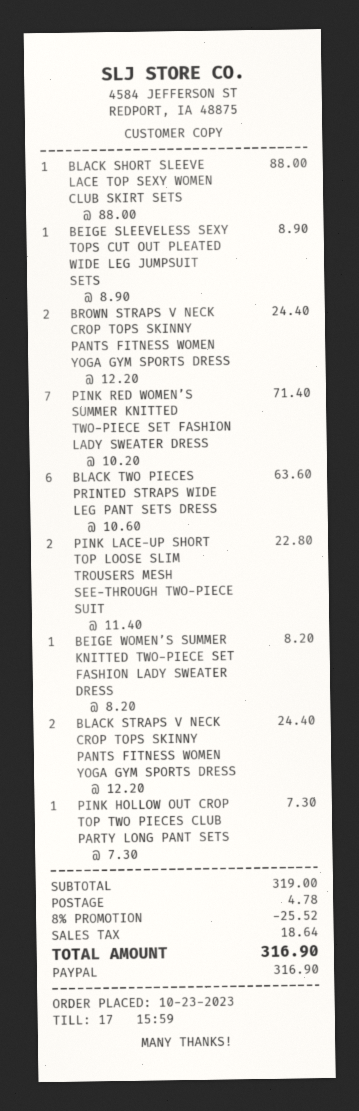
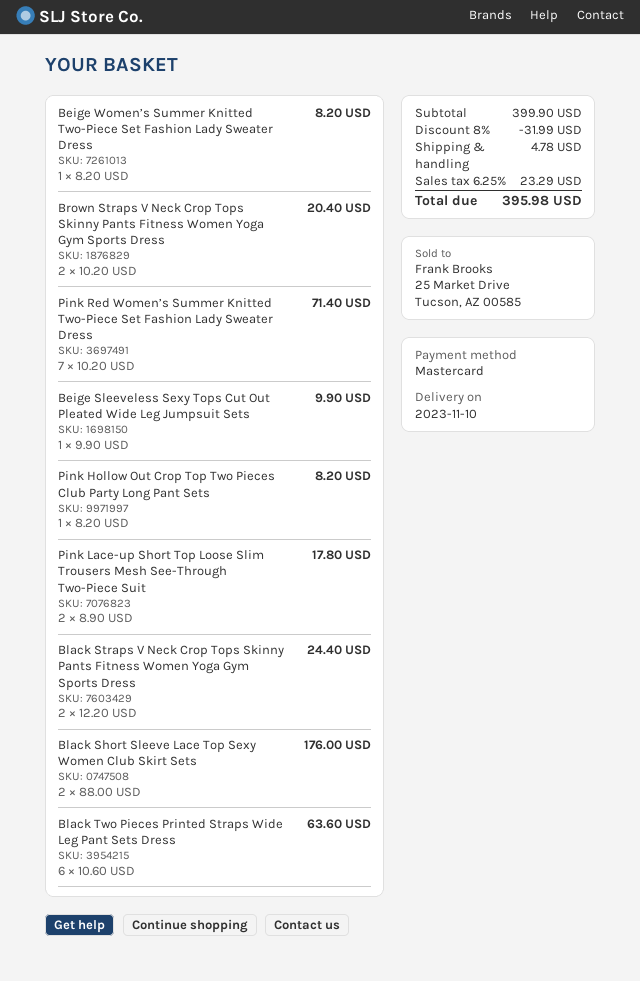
payment method: PayPal -> Mastercard
BLACK SHORT SLEEVE LACE TOP SEXY WOMEN CLUB SKIRT SETS: 1 x 88.00 = 88.00 -> 2 x 88.00 = 176.00
BEIGE SLEEVELESS SEXY TOPS CUT OUT PLEATED WIDE LEG JUMPSUIT SETS: 1 x 8.90 = 8.90 -> 1 x 9.90 = 9.90
BROWN STRAPS V NECK CROP TOPS SKINNY PANTS FITNESS WOMEN YOGA GYM SPORTS DRESS: 2 x 12.20 = 24.40 -> 2 x 10.20 = 20.40
PINK LACE-UP SHORT TOP LOOSE SLIM TROUSERS MESH SEE-THROUGH TWO-PIECE SUIT: 2 x 11.40 = 22.80 -> 2 x 8.90 = 17.80
PINK HOLLOW OUT CROP TOP TWO PIECES CLUB PARTY LONG PANT SETS: 1 x 7.30 = 7.30 -> 1 x 8.20 = 8.20
subtotal: 319.00 -> 399.90
discount: 8% = 25.52 -> 8% = 31.99
tax: 18.64 -> 23.29
total: 316.90 -> 395.98

